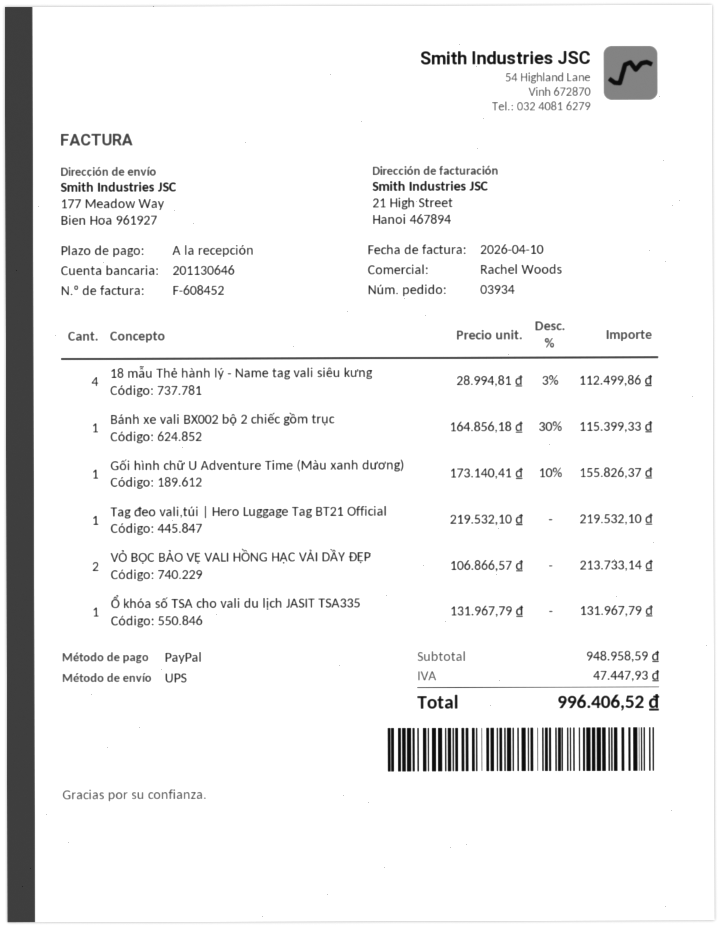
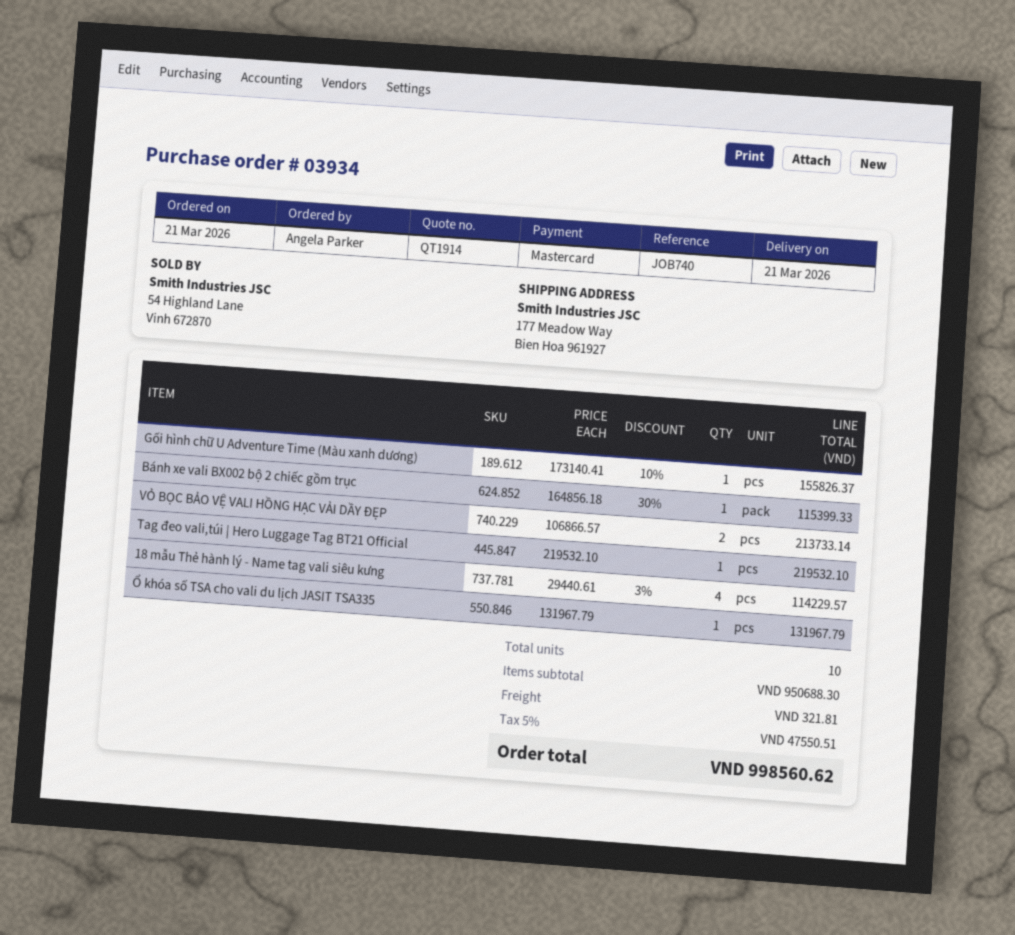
payment method: PayPal -> Mastercard
18 mẫu Thẻ hành lý - Name tag vali siêu kưng: 4 x 28994.81 - 3% = 112499.86 -> 4 x 29440.61 - 3% = 114229.57
subtotal: 948958.59 -> 950688.30
shipping: none -> 321.81
tax: 47447.93 -> 47550.51
total: 996406.52 -> 998560.62

